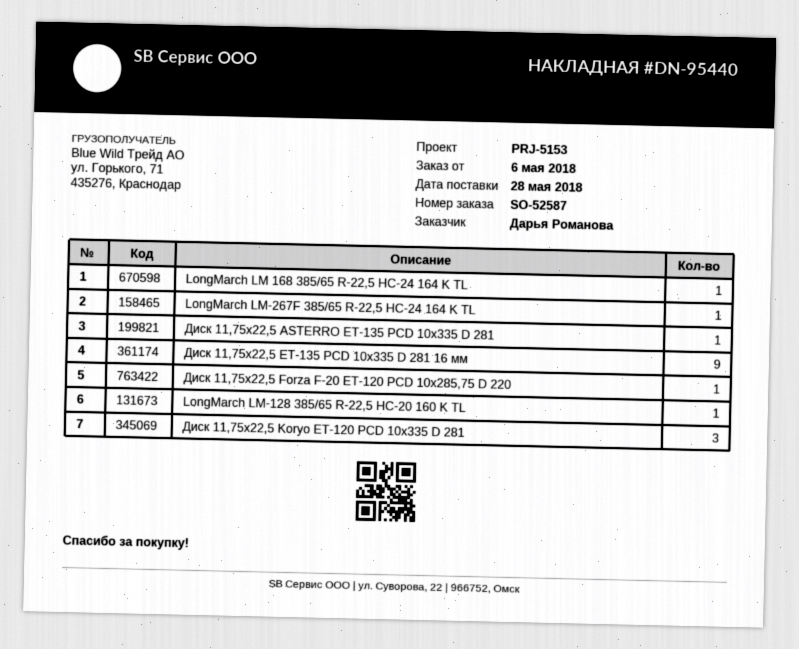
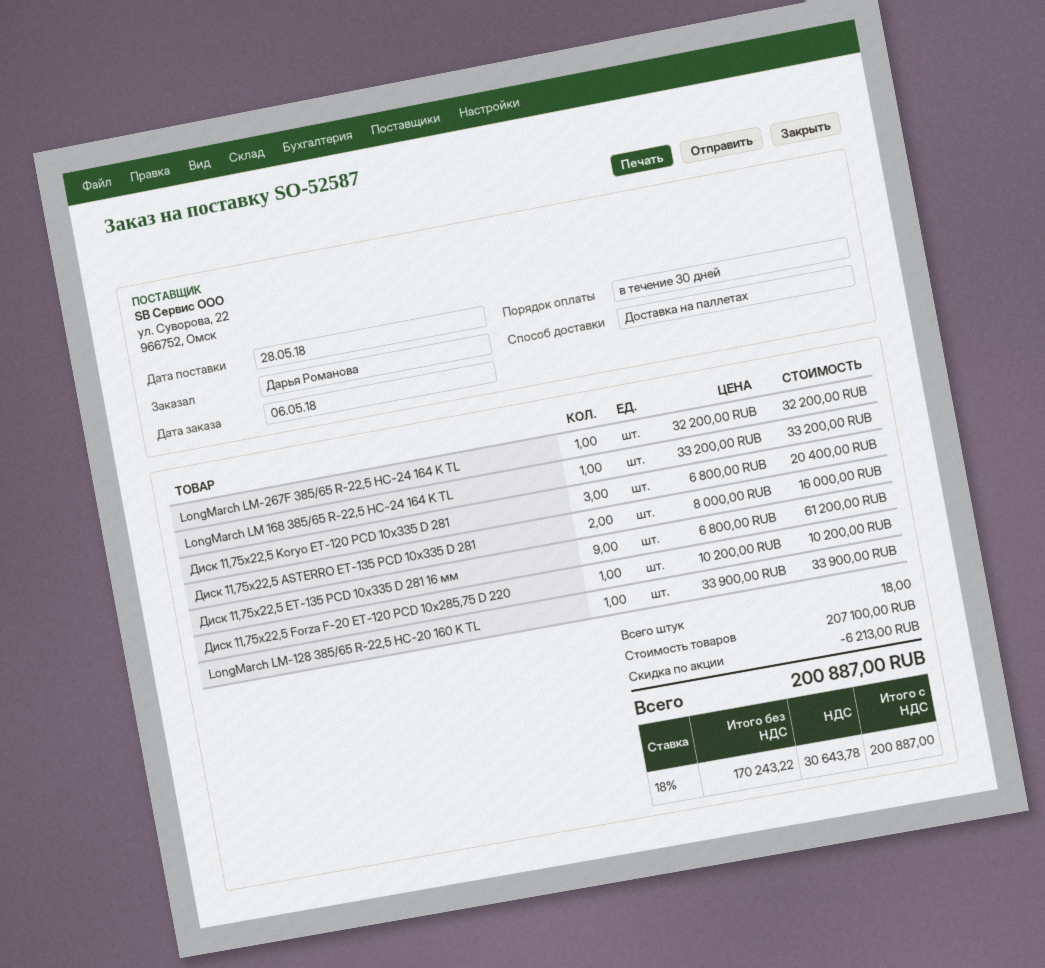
Диск 11,75х22,5 ASTERRO ЕТ-135 PCD 10х335 D 281: 1 -> 2

